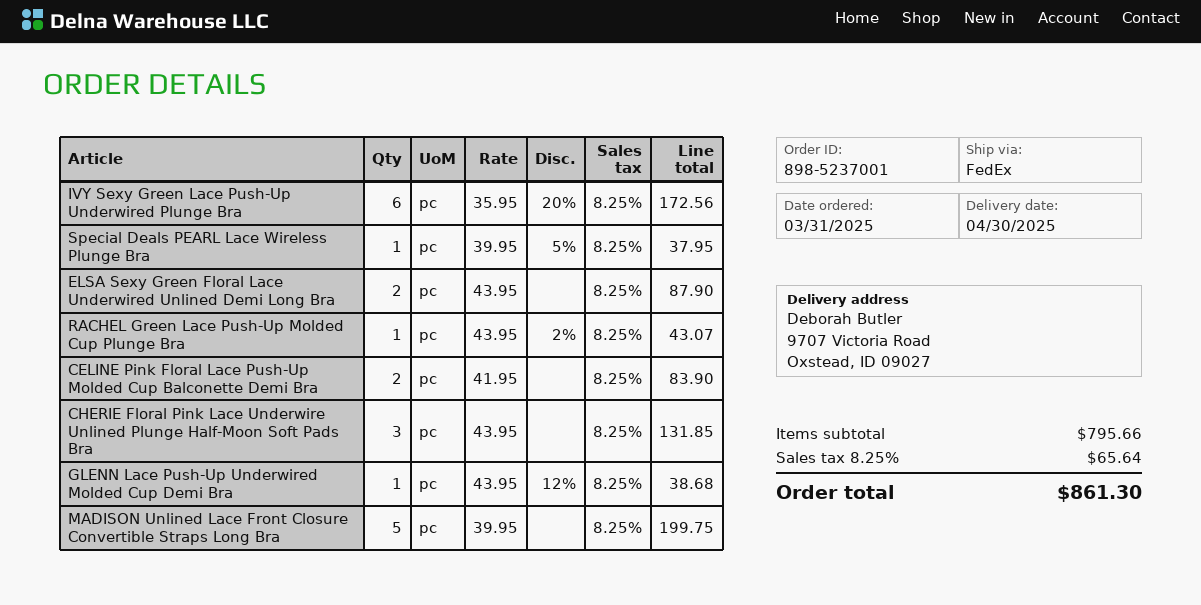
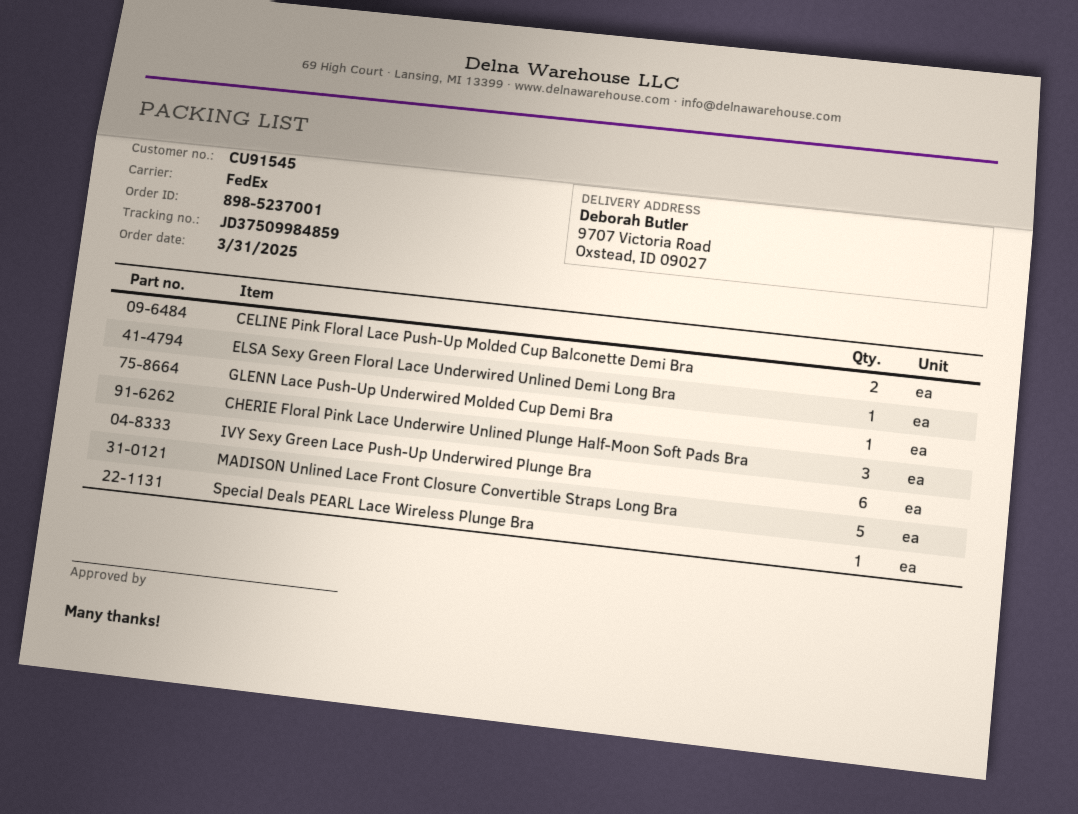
ELSA Sexy Green Floral Lace Underwired Unlined Demi Long Bra: 2 -> 1
RACHEL Green Lace Push-Up Molded Cup Plunge Bra: 1 -> none

